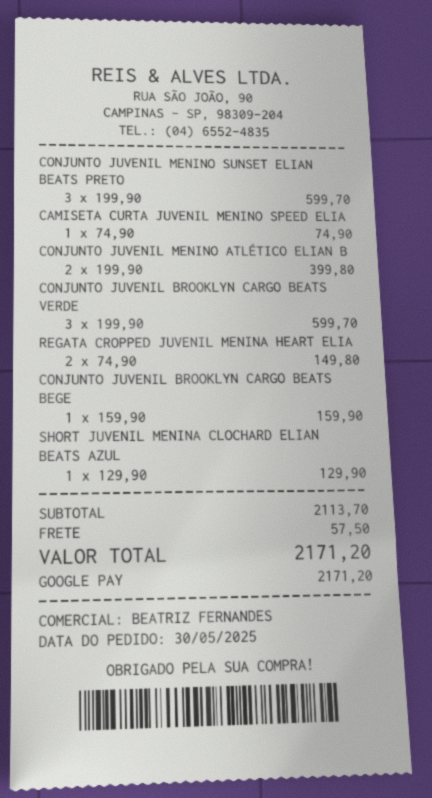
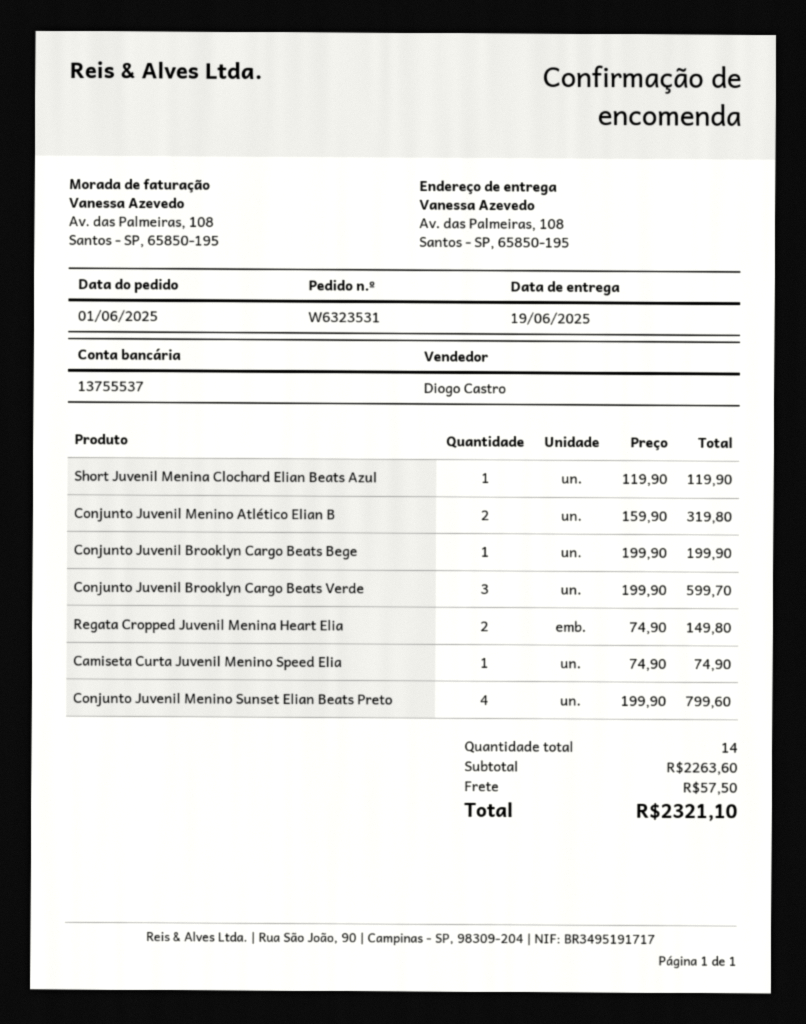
order date: 2025-05-30 -> 2025-06-01
sales rep: BEATRIZ FERNANDES -> Diogo Castro
CONJUNTO JUVENIL MENINO SUNSET ELIAN BEATS PRETO: 3 x 199.90 = 599.70 -> 4 x 199.90 = 799.60
CONJUNTO JUVENIL MENINO ATLÉTICO ELIAN B: 2 x 199.90 = 399.80 -> 2 x 159.90 = 319.80
CONJUNTO JUVENIL BROOKLYN CARGO BEATS BEGE: 1 x 159.90 = 159.90 -> 1 x 199.90 = 199.90
SHORT JUVENIL MENINA CLOCHARD ELIAN BEATS AZUL: 1 x 129.90 = 129.90 -> 1 x 119.90 = 119.90
subtotal: 2113.70 -> 2263.60
total: 2171.20 -> 2321.10

